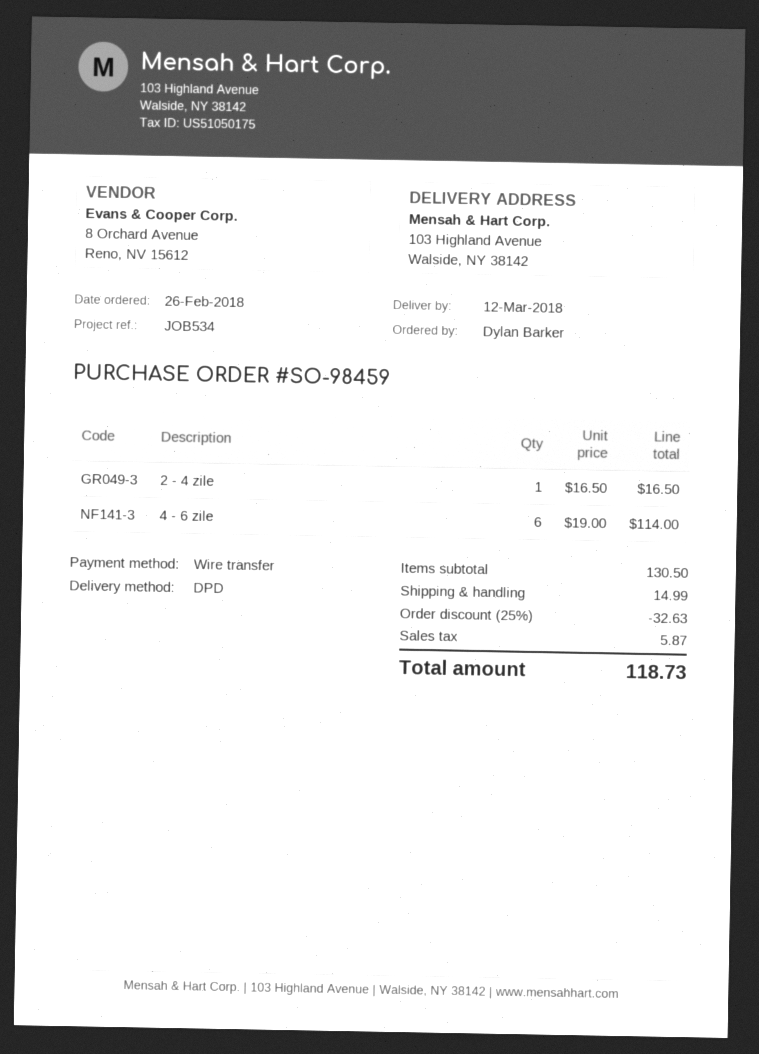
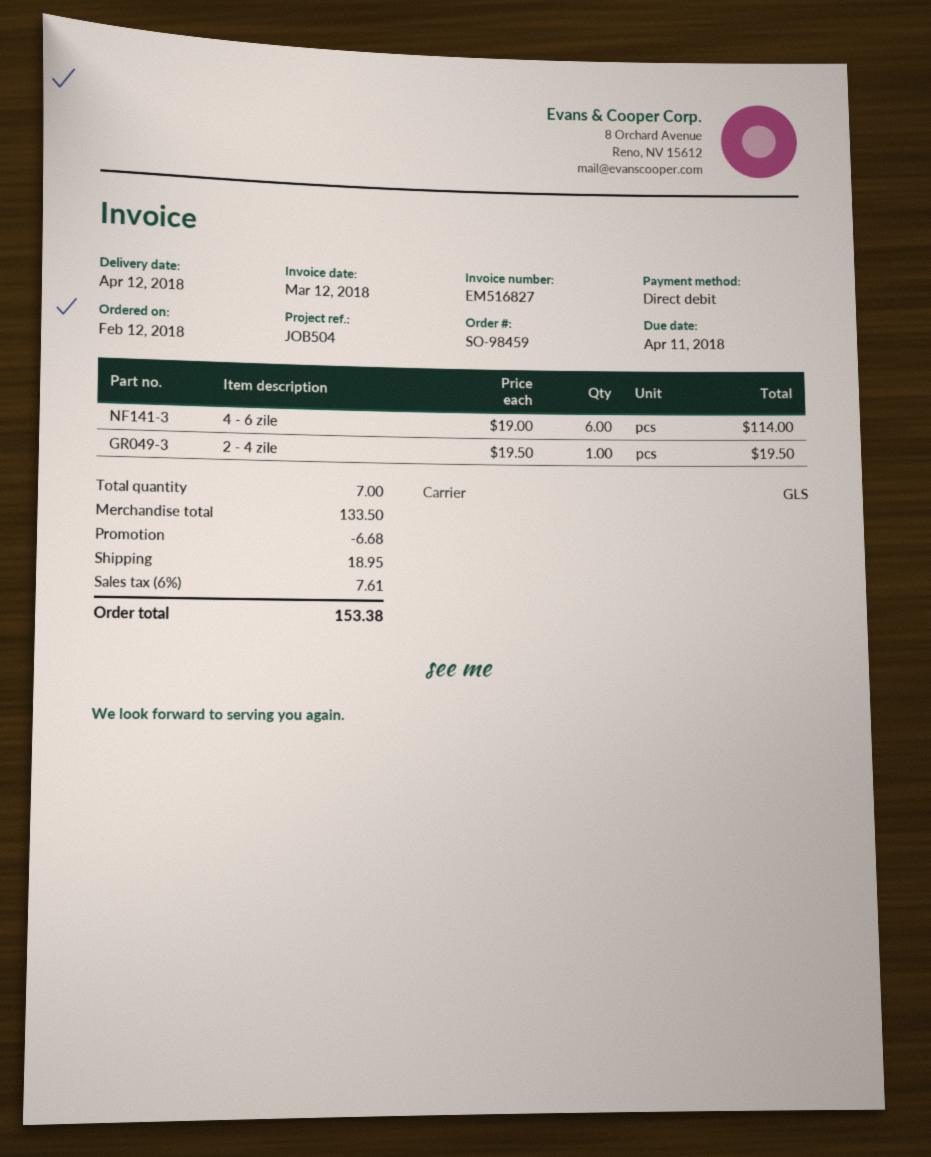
order date: 2018-02-26 -> 2018-02-12
delivery date: 2018-03-12 -> 2018-04-12
reference: JOB534 -> JOB504
payment method: bank transfer -> direct debit
shipping method: DPD -> GLS
2 - 4 zile: 1 x 16.50 = 16.50 -> 1 x 19.50 = 19.50
subtotal: 130.50 -> 133.50
discount: 32.63 -> 6.68
shipping: 14.99 -> 18.95
tax: 5.87 -> 7.61
total: 118.73 -> 153.38

